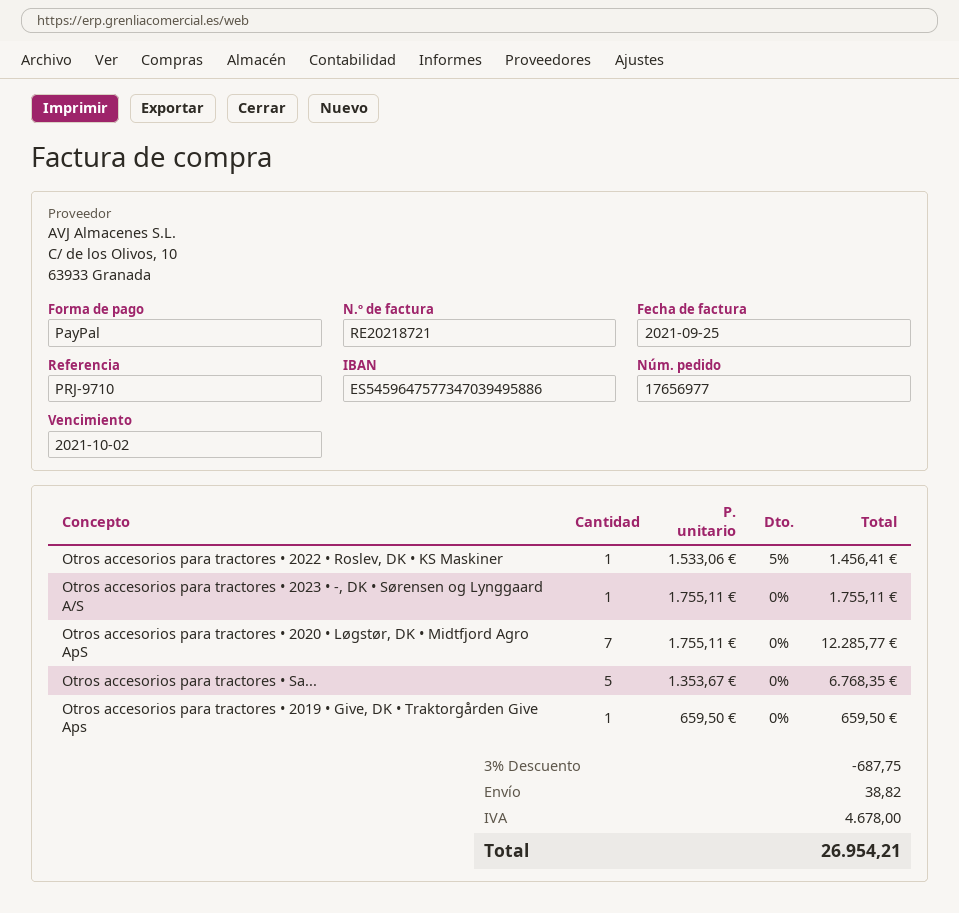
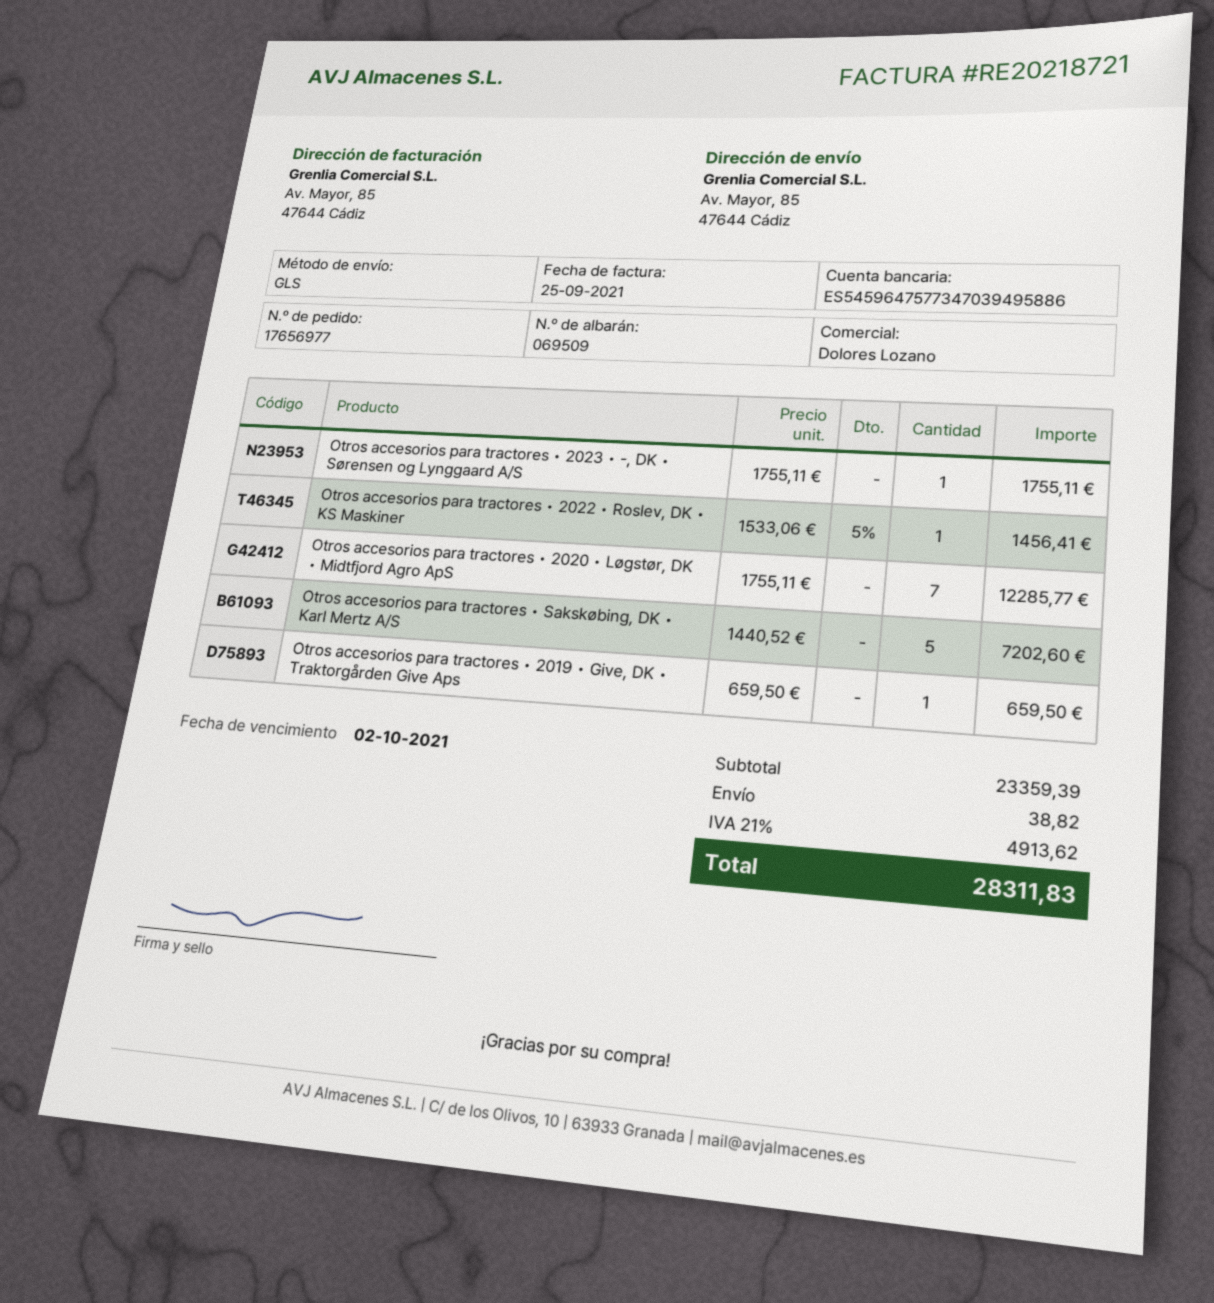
Otros accesorios para tractores • Sa...: 5 x 1353.67 = 6768.35 -> 5 x 1440.52 = 7202.60
discount: 3% = 687.75 -> none
tax: 4678.00 -> 4913.62
total: 26954.21 -> 28311.83

